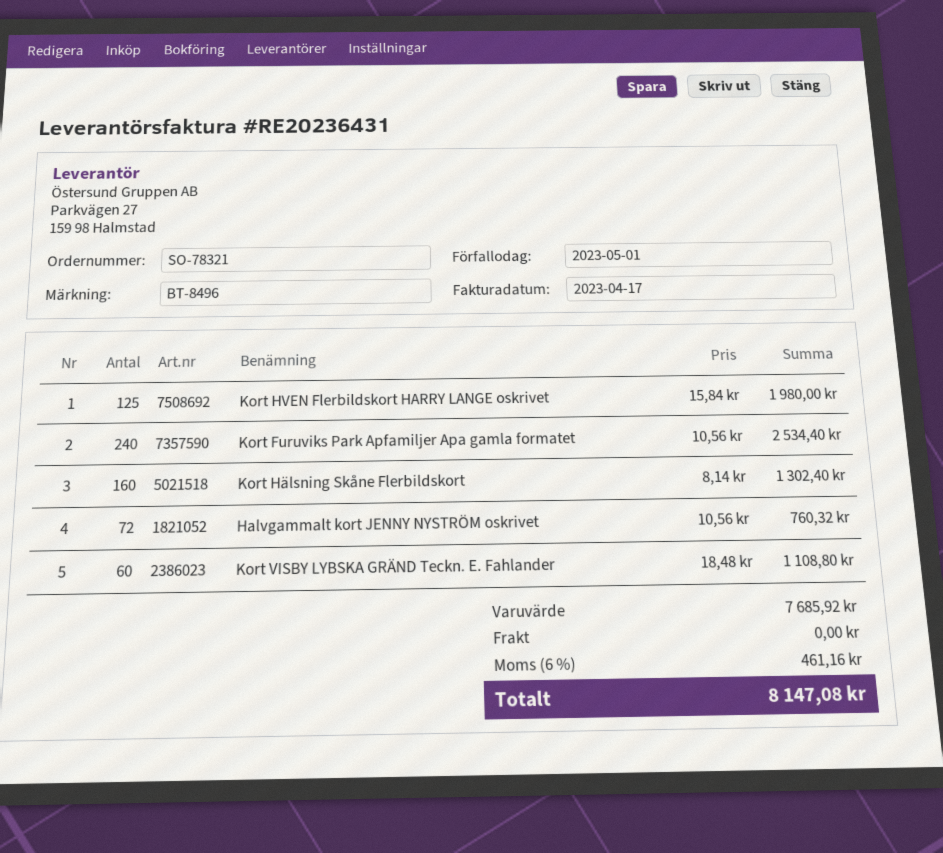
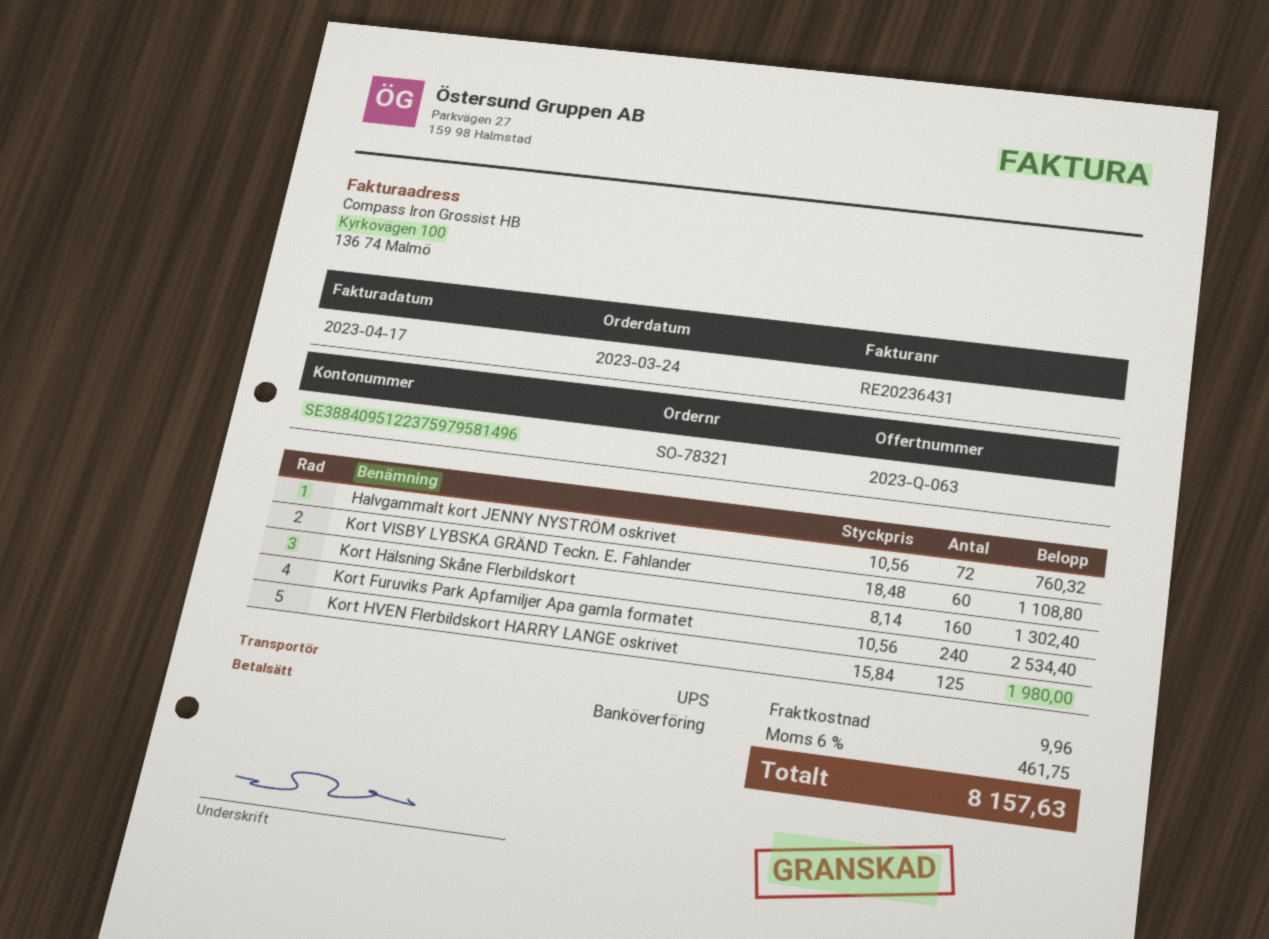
shipping: 0.00 -> 9.96
tax: 6% = 461.16 -> 6% = 461.75
total: 8147.08 -> 8157.63

